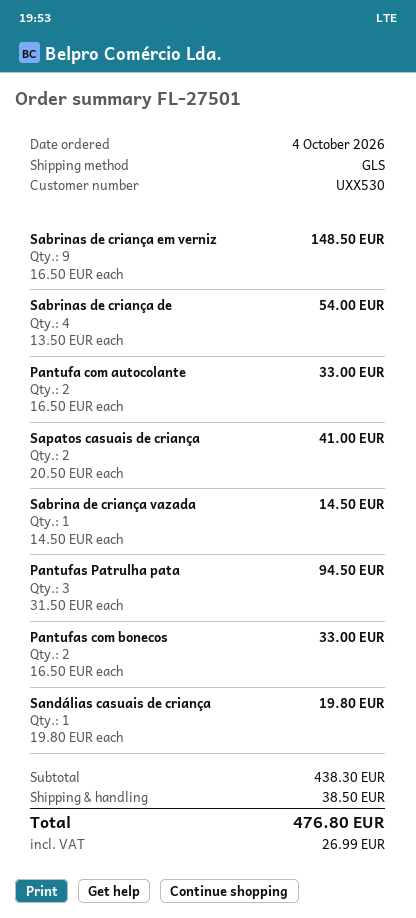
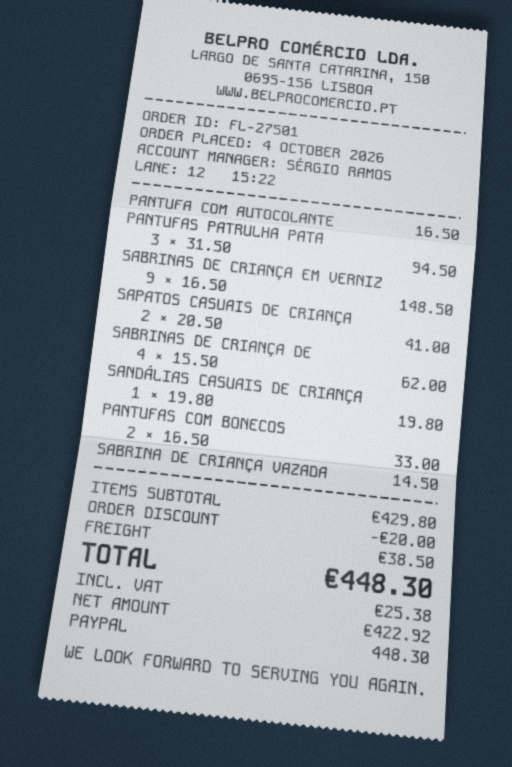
Sabrinas de criança de: 4 x 13.50 = 54.00 -> 4 x 15.50 = 62.00
Pantufa com autocolante: 2 x 16.50 = 33.00 -> 1 x 16.50 = 16.50
subtotal: 438.30 -> 429.80
discount: none -> 20.00
tax: 26.99 -> 25.38
total: 476.80 -> 448.30

